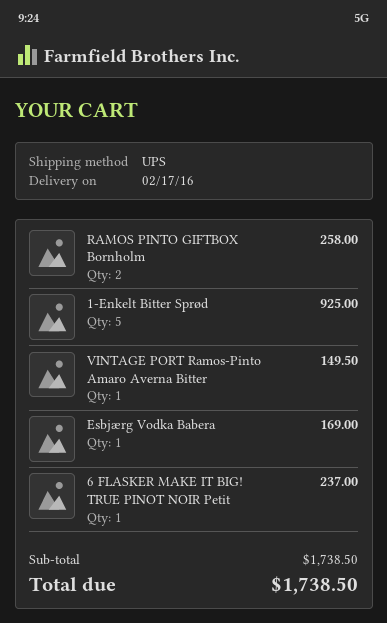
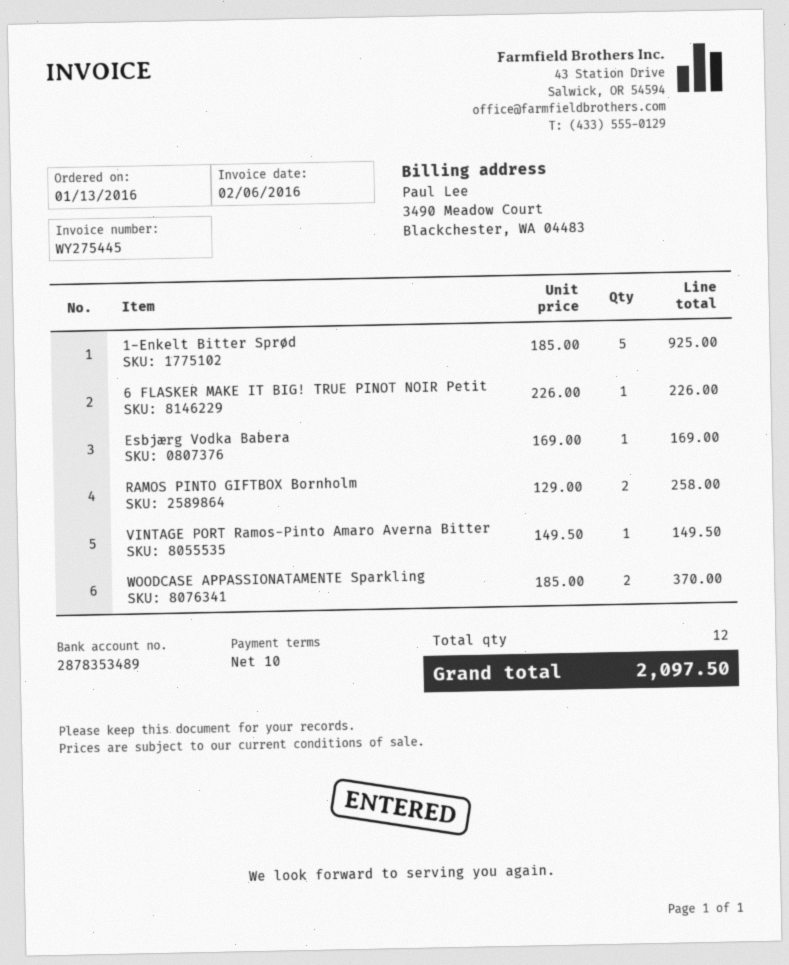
6 FLASKER MAKE IT BIG! TRUE PINOT NOIR Petit: 1 for 237.00 -> 1 for 226.00
WOODCASE APPASSIONATAMENTE Sparkling: none -> 2 for 370.00
total: 1738.50 -> 2097.50

